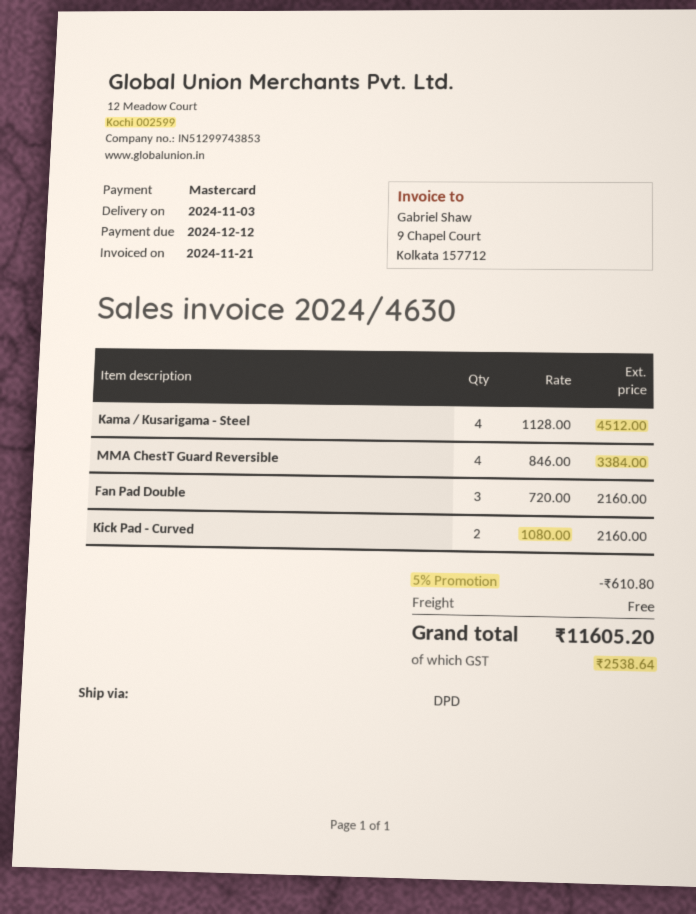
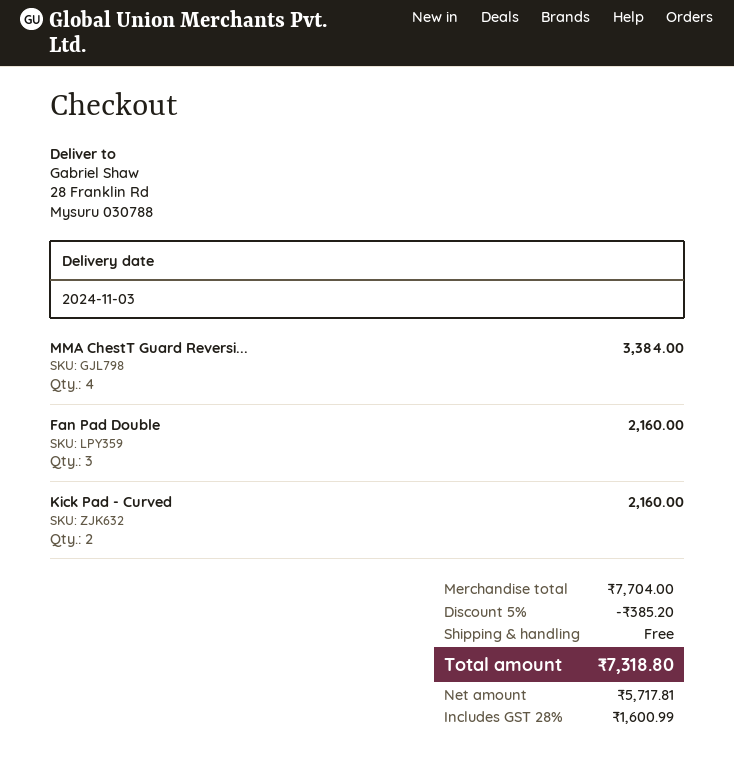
Kama / Kusarigama - Steel: 4 for 4512.00 -> none
discount: 5% = 610.80 -> 5% = 385.20
tax: 2538.64 -> 1600.99
total: 11605.20 -> 7318.80

